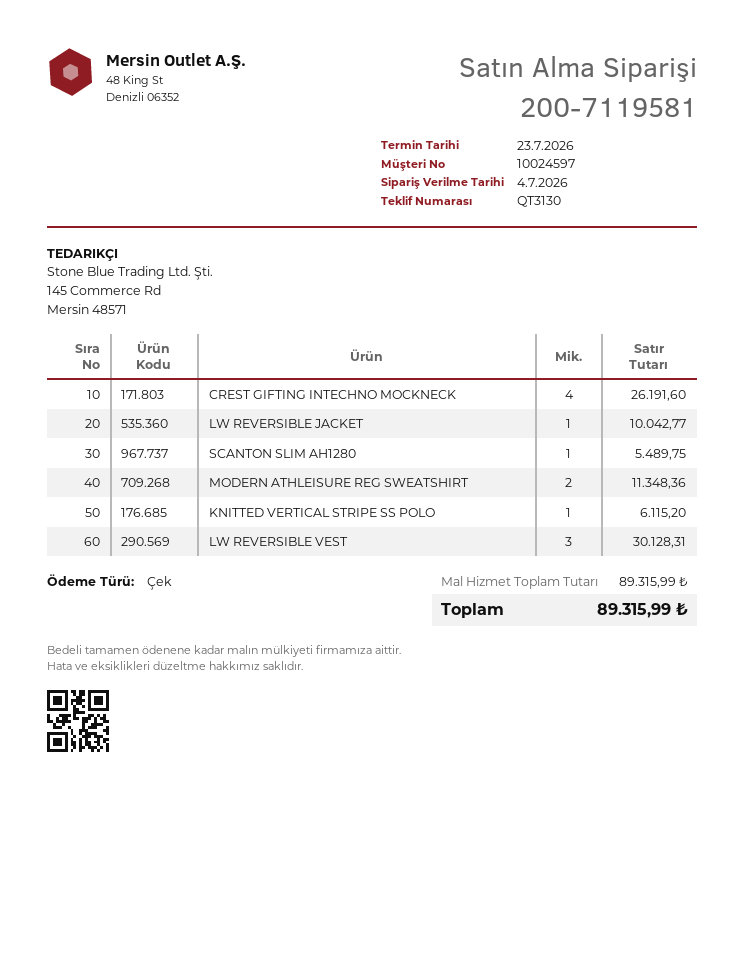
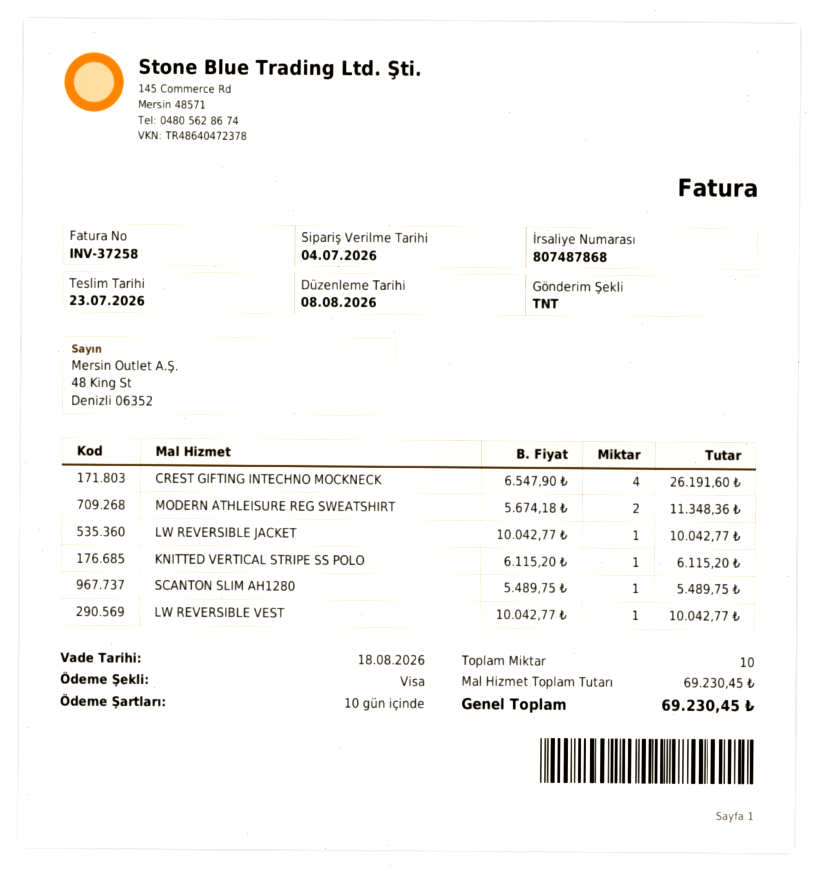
payment method: cheque -> Visa
LW REVERSIBLE VEST: 3 for 30128.31 -> 1 for 10042.77
subtotal: 89315.99 -> 69230.45
total: 89315.99 -> 69230.45

